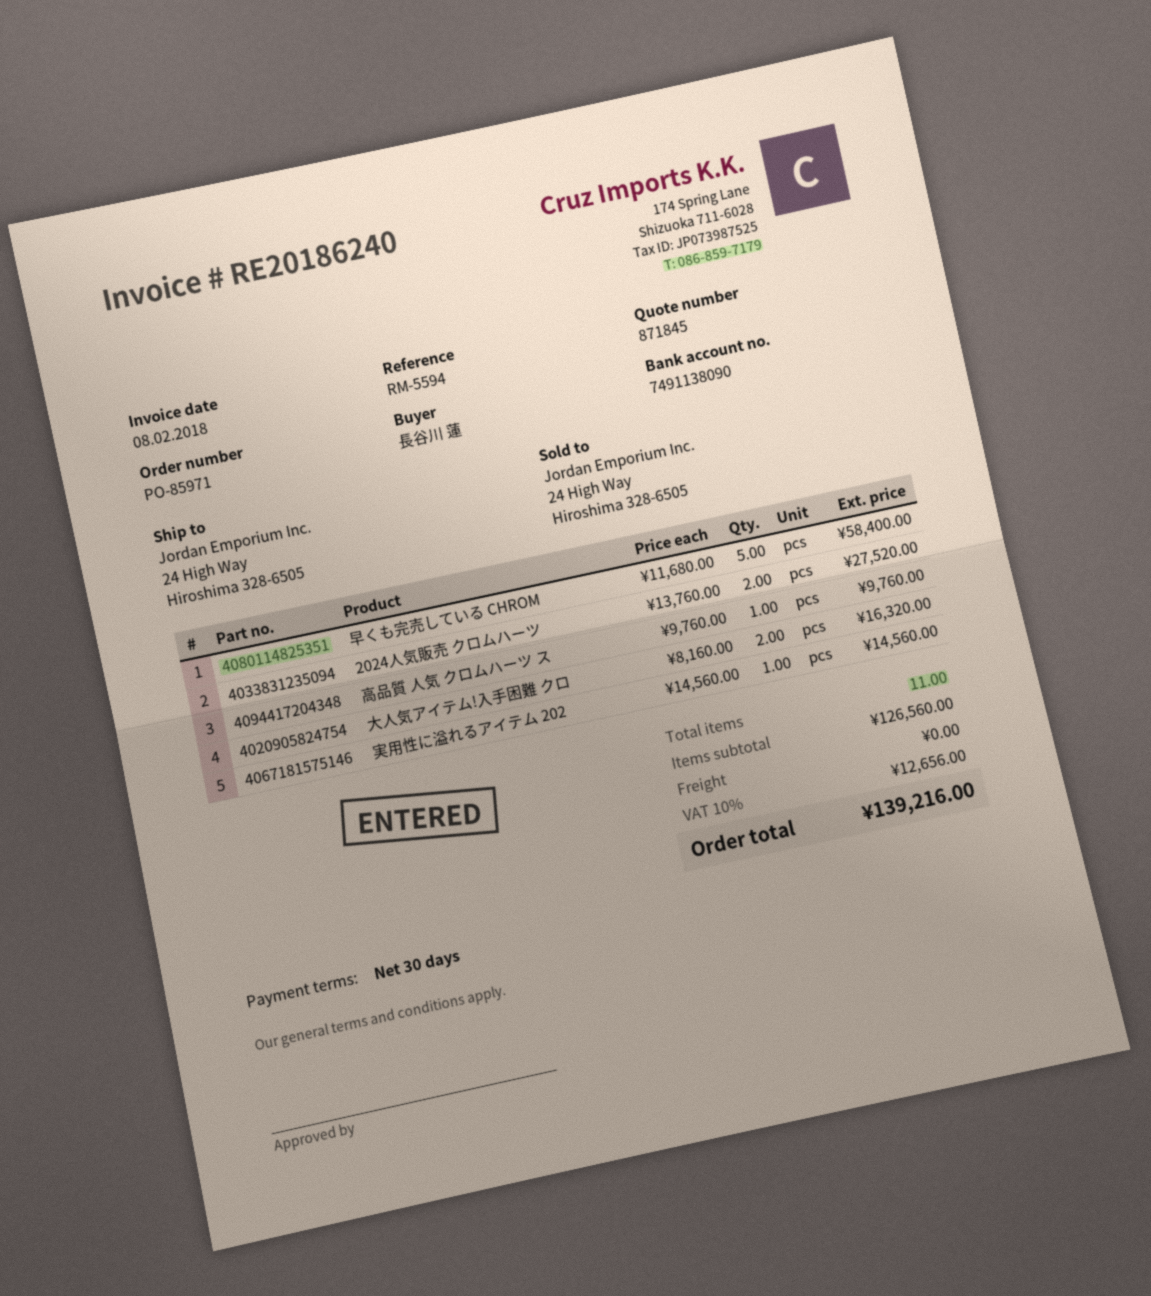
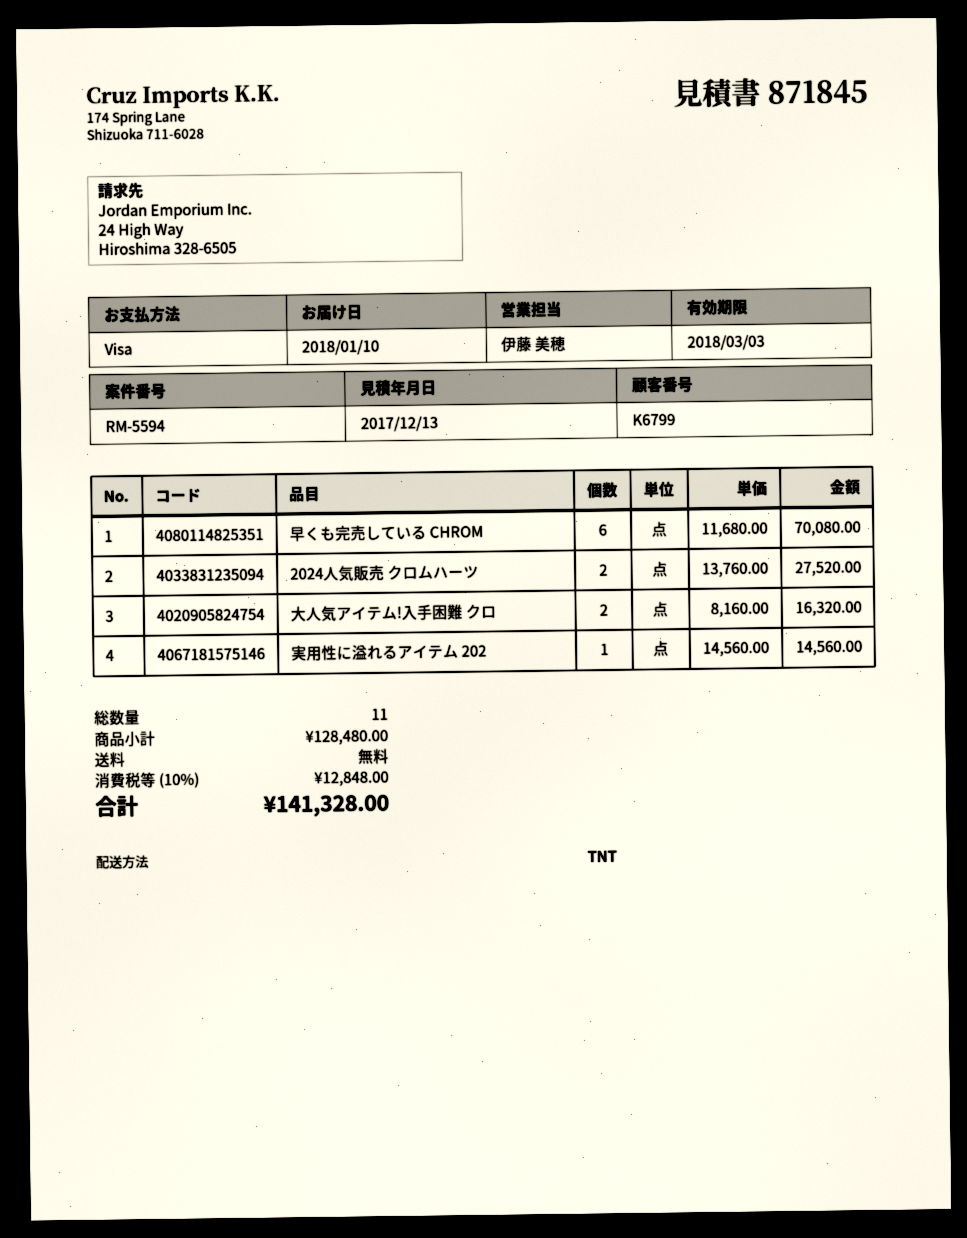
早くも完売している CHROM: 5 x 11680.00 = 58400.00 -> 6 x 11680.00 = 70080.00
高品質 人気 クロムハーツ ス: 1 x 9760.00 = 9760.00 -> none
subtotal: 126560.00 -> 128480.00
tax: 10% = 12656.00 -> 10% = 12848.00
total: 139216.00 -> 141328.00

